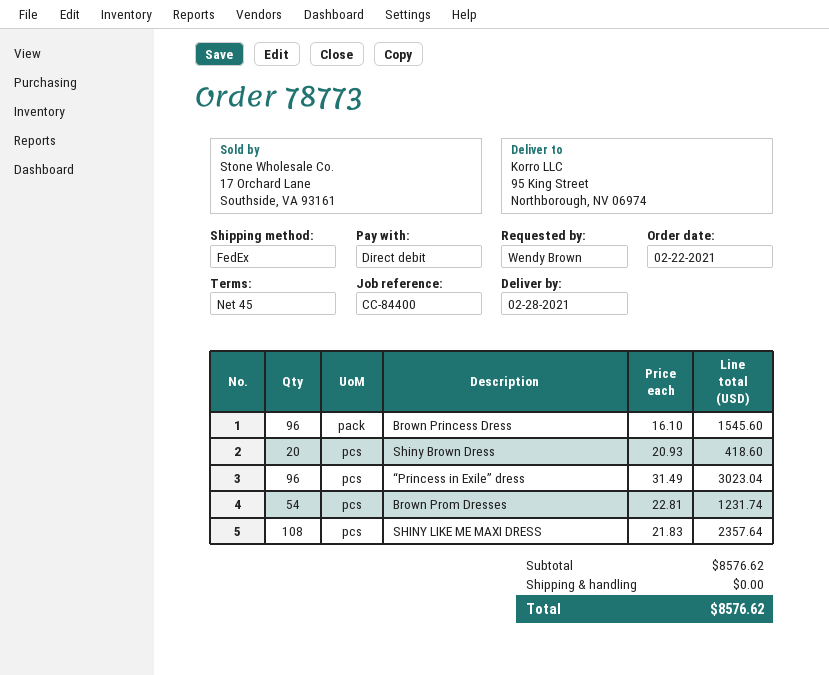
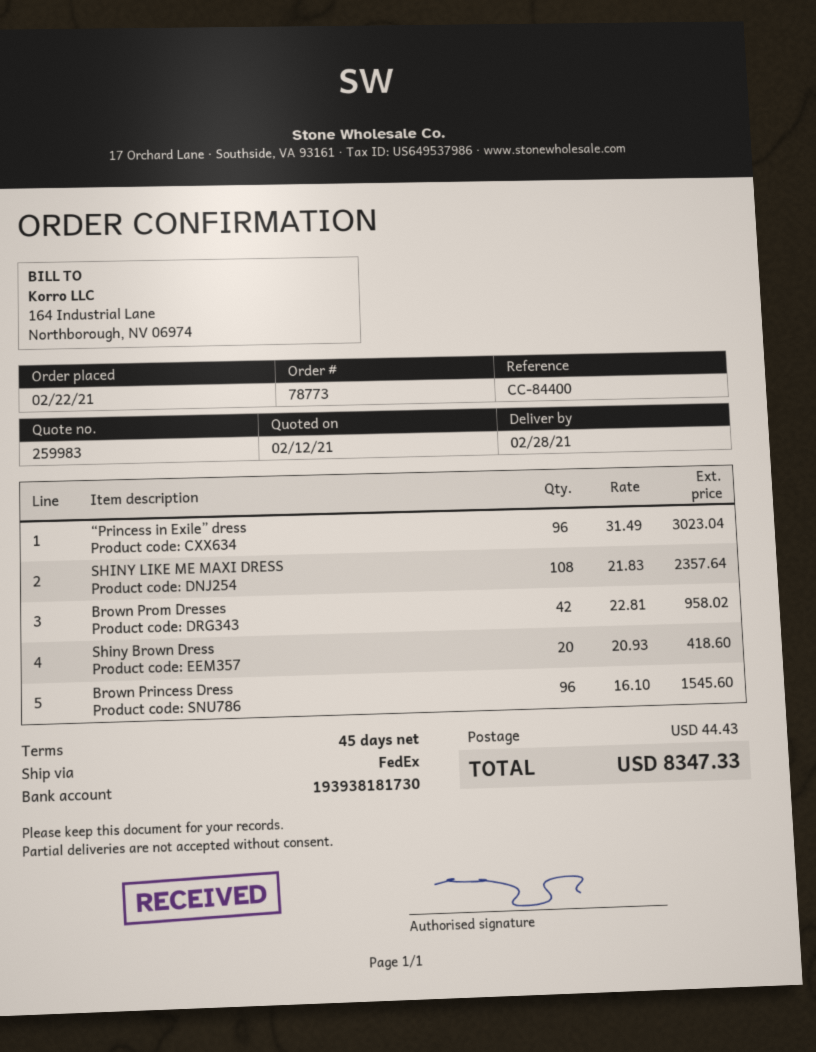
Brown Prom Dresses: 54 x 22.81 = 1231.74 -> 42 x 22.81 = 958.02
shipping: 0.00 -> 44.43
total: 8576.62 -> 8347.33

